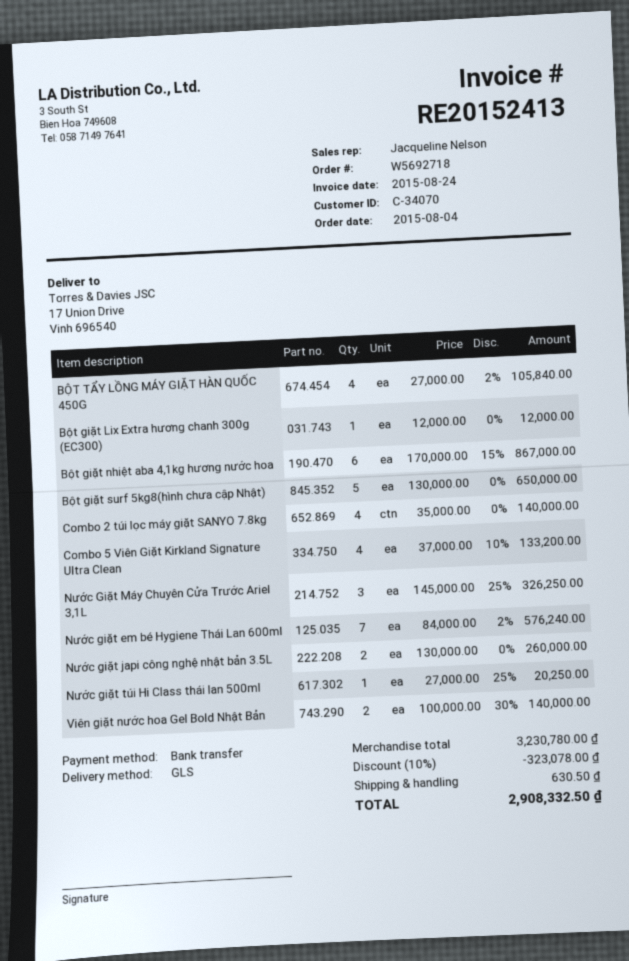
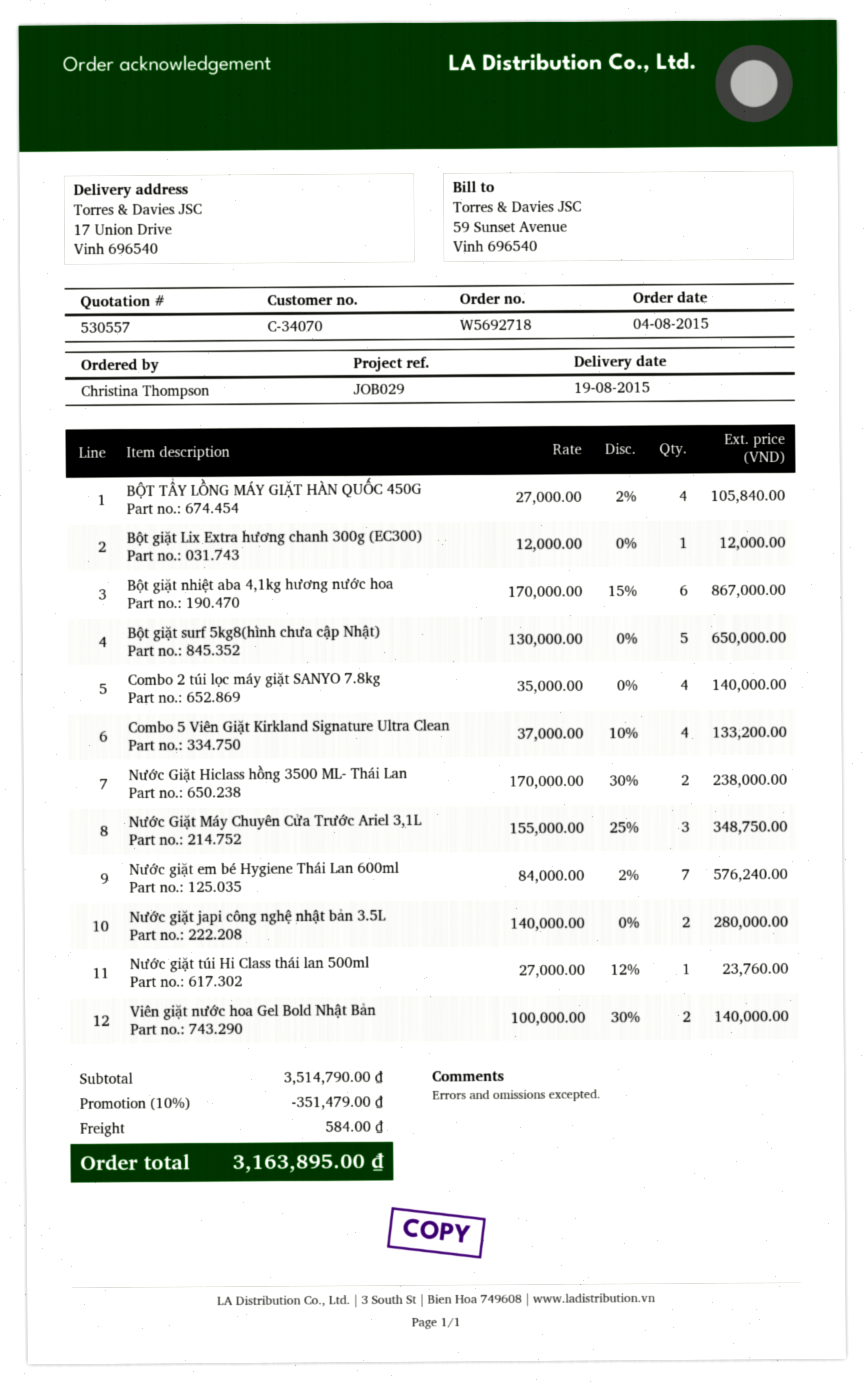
Nước Giặt Máy Chuyên Cửa Trước Ariel 3,1L: 3 x 145000.00 - 25% = 326250.00 -> 3 x 155000.00 - 25% = 348750.00
Nước giặt japi công nghệ nhật bản 3.5L: 2 x 130000.00 = 260000.00 -> 2 x 140000.00 = 280000.00
Nước giặt túi Hi Class thái lan 500ml: 1 x 27000.00 - 25% = 20250.00 -> 1 x 27000.00 - 12% = 23760.00
Nước Giặt Hiclass hồng 3500 ML- Thái Lan: none -> 2 x 170000.00 - 30% = 238000.00
subtotal: 3230780.00 -> 3514790.00
discount: 10% = 323078.00 -> 10% = 351479.00
shipping: 630.50 -> 584.00
total: 2908332.50 -> 3163895.00

